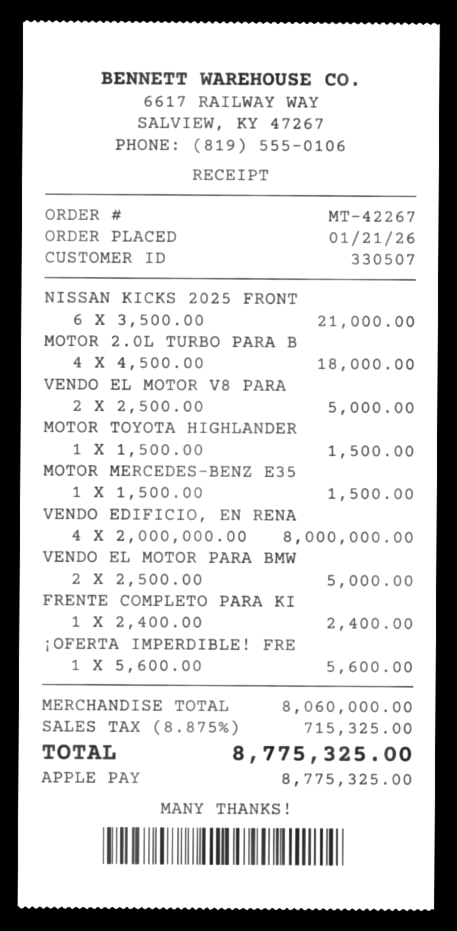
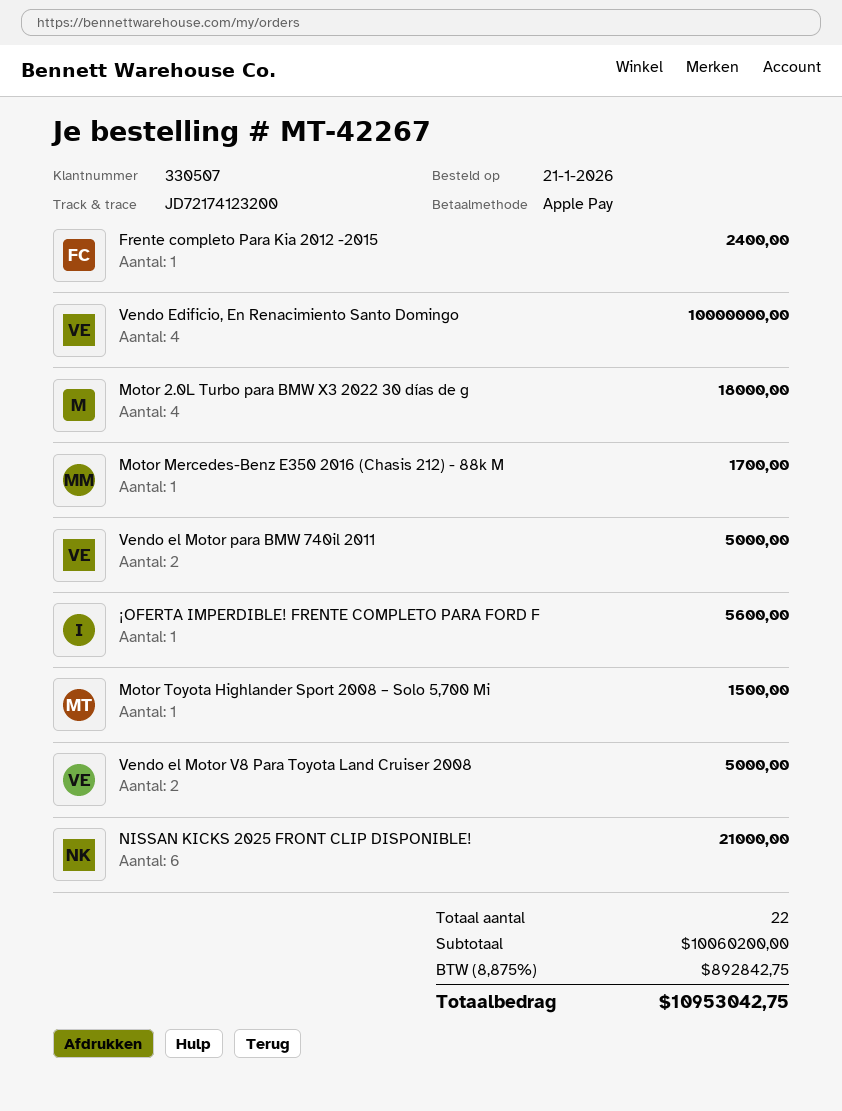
MOTOR MERCEDES-BENZ E35: 1 for 1500.00 -> 1 for 1700.00
VENDO EDIFICIO, EN RENA: 4 for 8000000.00 -> 4 for 10000000.00
subtotal: 8060000.00 -> 10060200.00
tax: 8.875% = 715325.00 -> 8.875% = 892842.75
total: 8775325.00 -> 10953042.75

